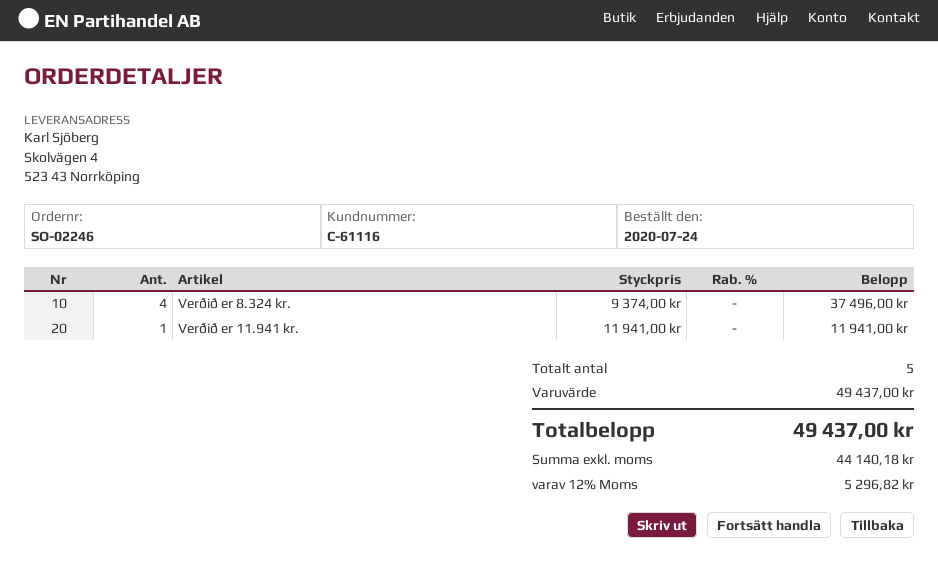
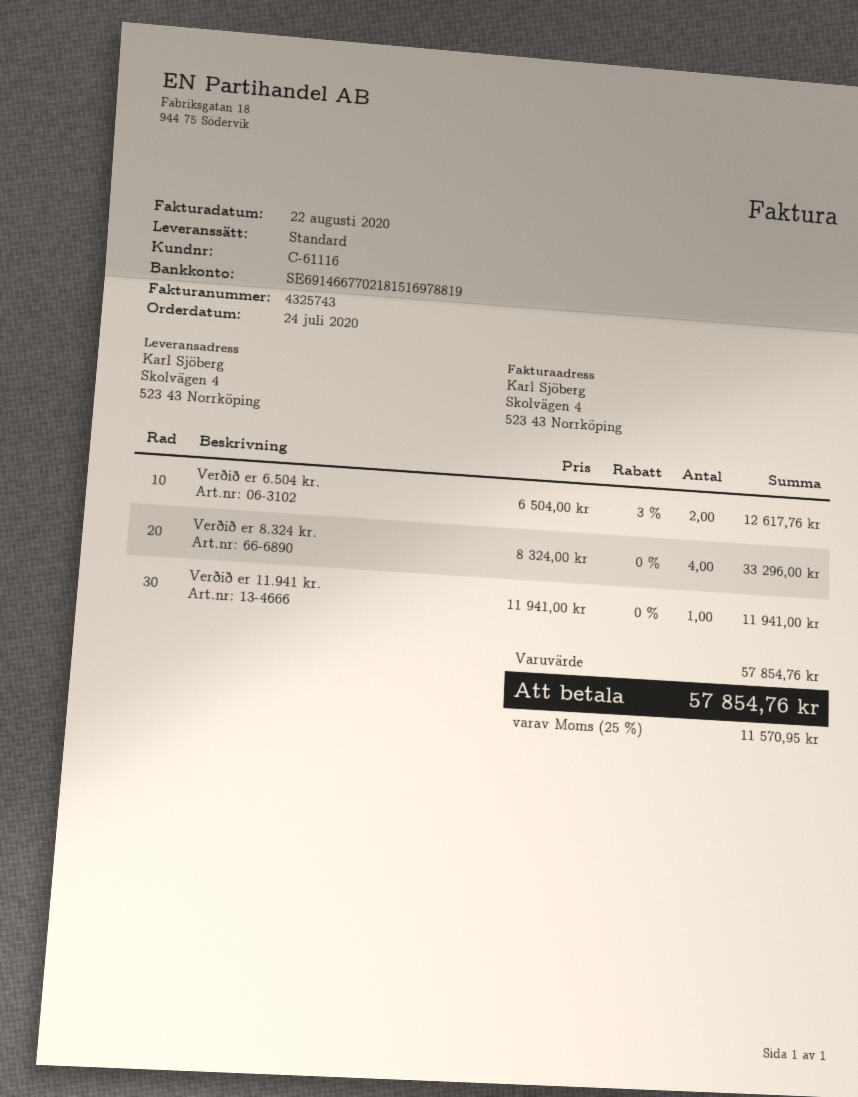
Verðið er 8.324 kr.: 4 x 9374.00 = 37496.00 -> 4 x 8324.00 = 33296.00
Verðið er 6.504 kr.: none -> 2 x 6504.00 - 3% = 12617.76
subtotal: 49437.00 -> 57854.76
tax: 12% = 5296.82 -> 25% = 11570.95
total: 49437.00 -> 57854.76

